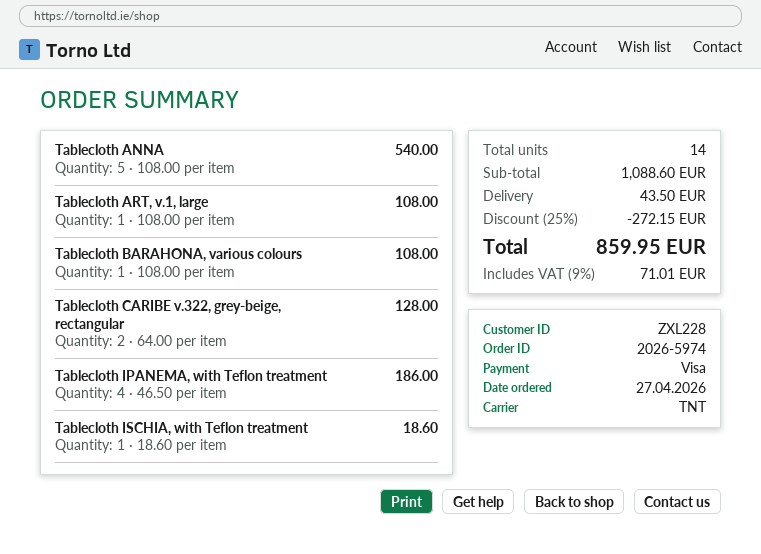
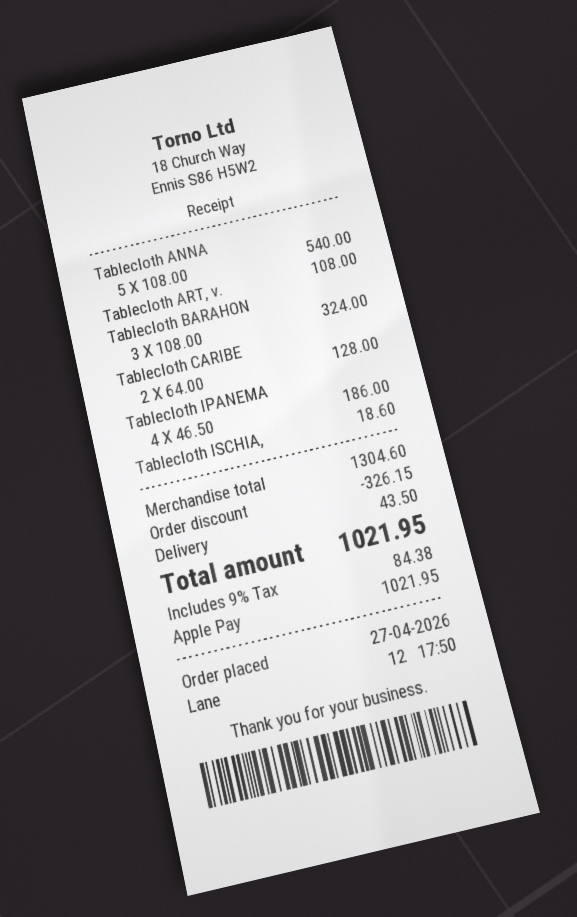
payment method: Visa -> Apple Pay
Tablecloth BARAHONA, various colours: 1 x 108.00 = 108.00 -> 3 x 108.00 = 324.00
subtotal: 1088.60 -> 1304.60
discount: 272.15 -> 326.15
tax: 9% = 71.01 -> 9% = 84.38
total: 859.95 -> 1021.95

